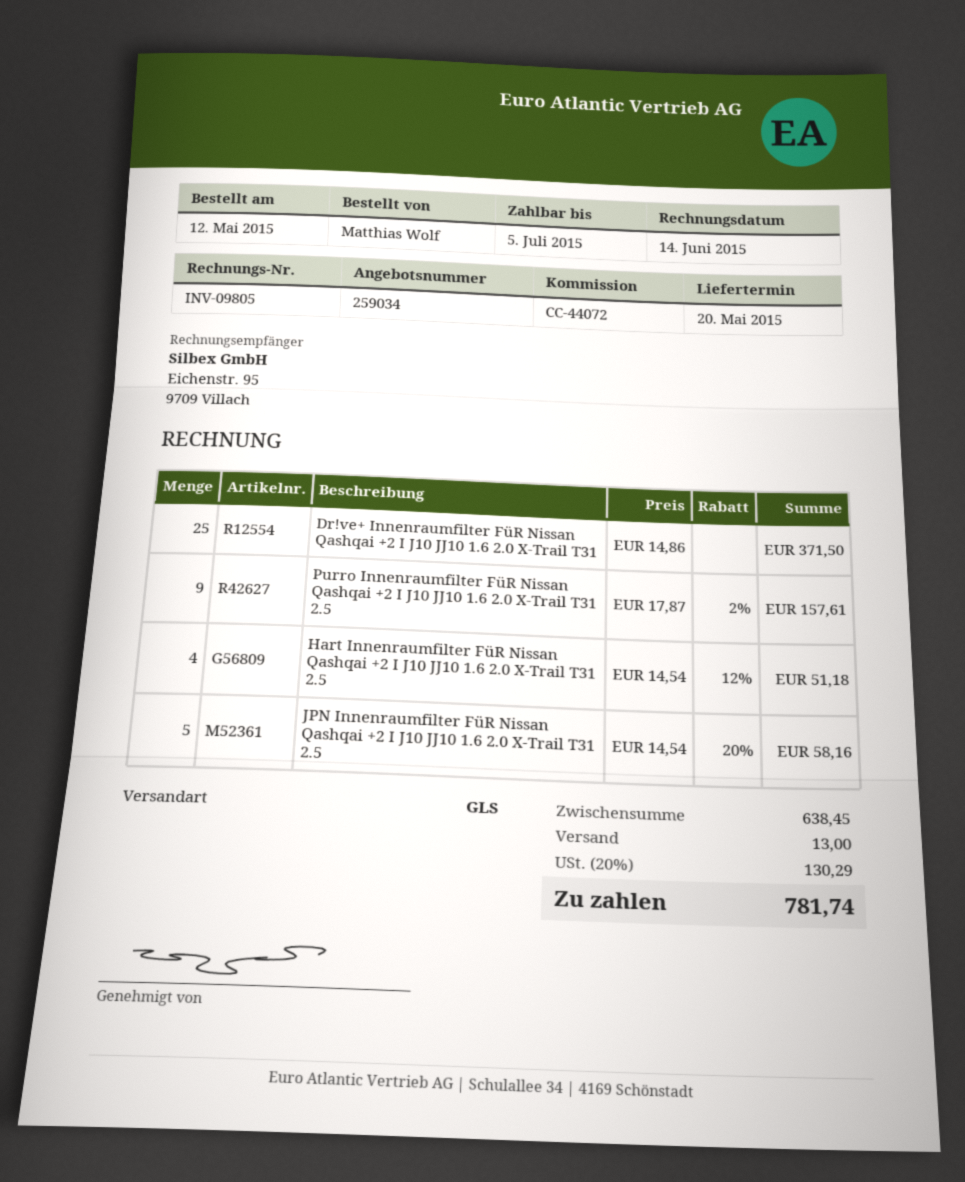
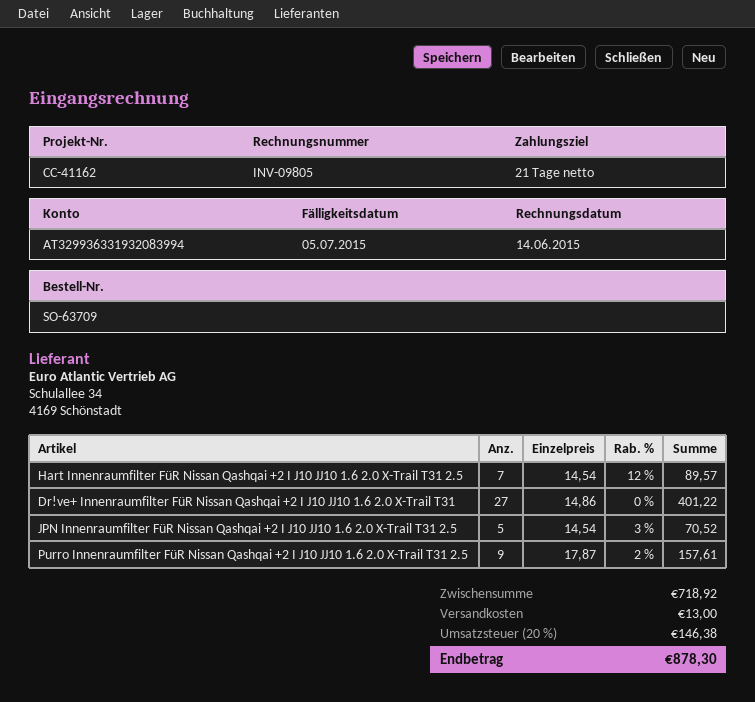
reference: CC-44072 -> CC-41162
Dr!ve+ Innenraumfilter FüR Nissan Qashqai +2 I J10 JJ10 1.6 2.0 X-Trail T31: 25 x 14.86 = 371.50 -> 27 x 14.86 = 401.22
Hart Innenraumfilter FüR Nissan Qashqai +2 I J10 JJ10 1.6 2.0 X-Trail T31 2.5: 4 x 14.54 - 12% = 51.18 -> 7 x 14.54 - 12% = 89.57
JPN Innenraumfilter FüR Nissan Qashqai +2 I J10 JJ10 1.6 2.0 X-Trail T31 2.5: 5 x 14.54 - 20% = 58.16 -> 5 x 14.54 - 3% = 70.52
subtotal: 638.45 -> 718.92
tax: 20% = 130.29 -> 20% = 146.38
total: 781.74 -> 878.30

